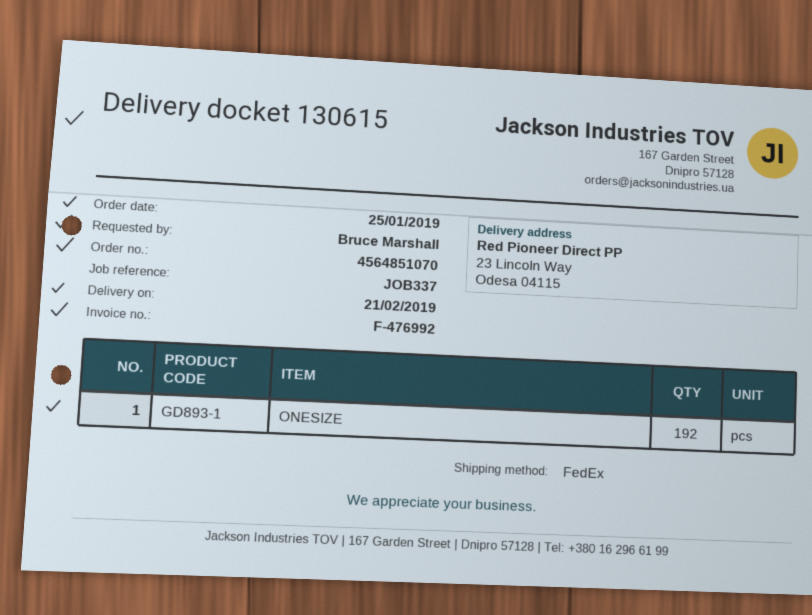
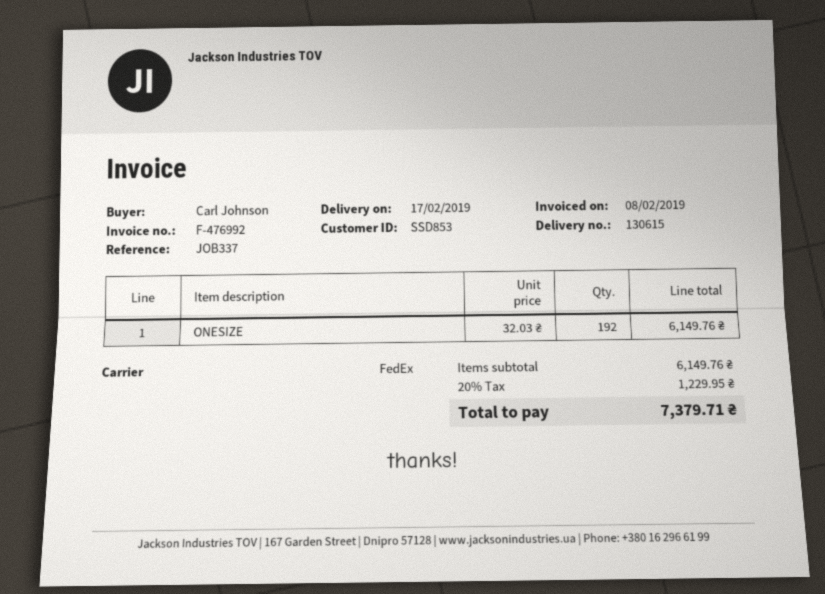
delivery date: 2019-02-21 -> 2019-02-17
ordered by: Bruce Marshall -> Carl Johnson

